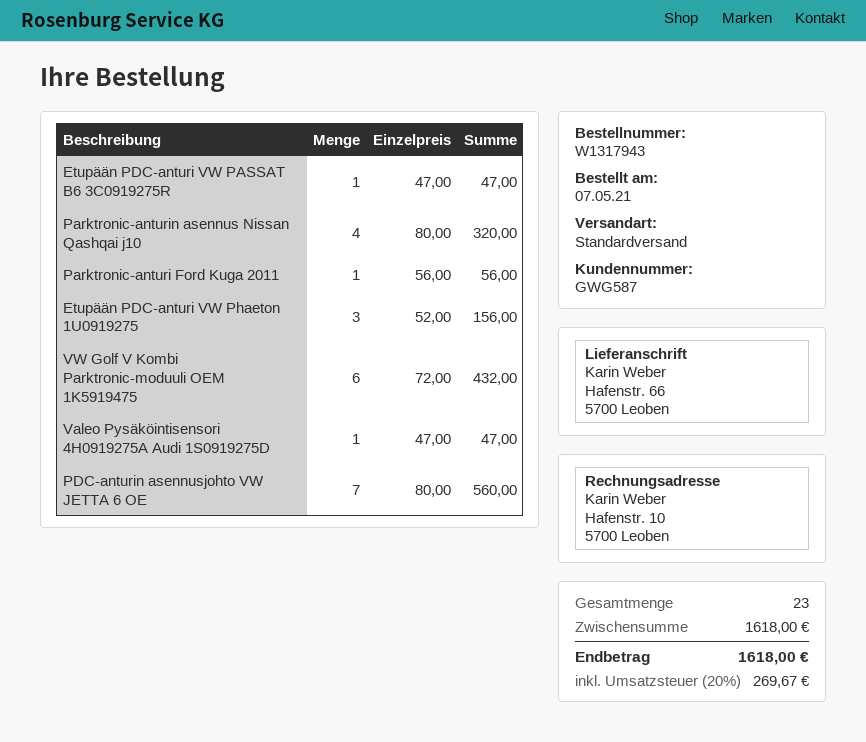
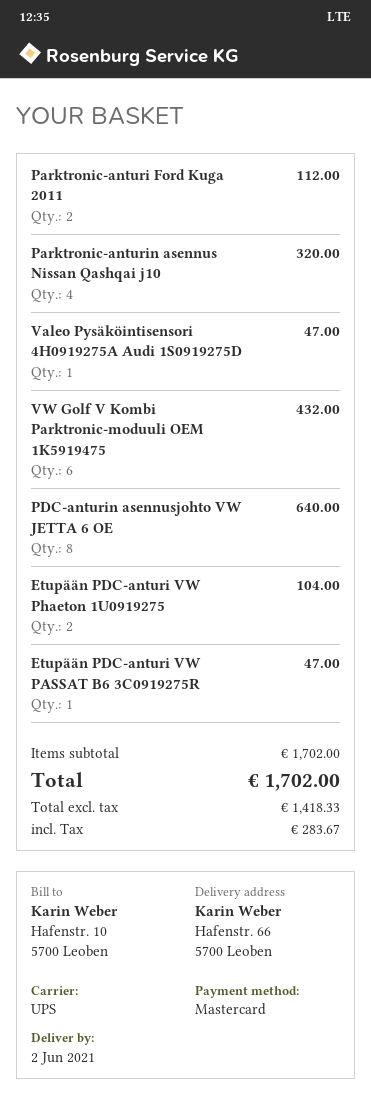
shipping method: standard -> UPS
Parktronic-anturi Ford Kuga 2011: 1 for 56.00 -> 2 for 112.00
Etupään PDC-anturi VW Phaeton 1U0919275: 3 for 156.00 -> 2 for 104.00
PDC-anturin asennusjohto VW JETTA 6 OE: 7 for 560.00 -> 8 for 640.00
subtotal: 1618.00 -> 1702.00
tax: 269.67 -> 283.67
total: 1618.00 -> 1702.00

